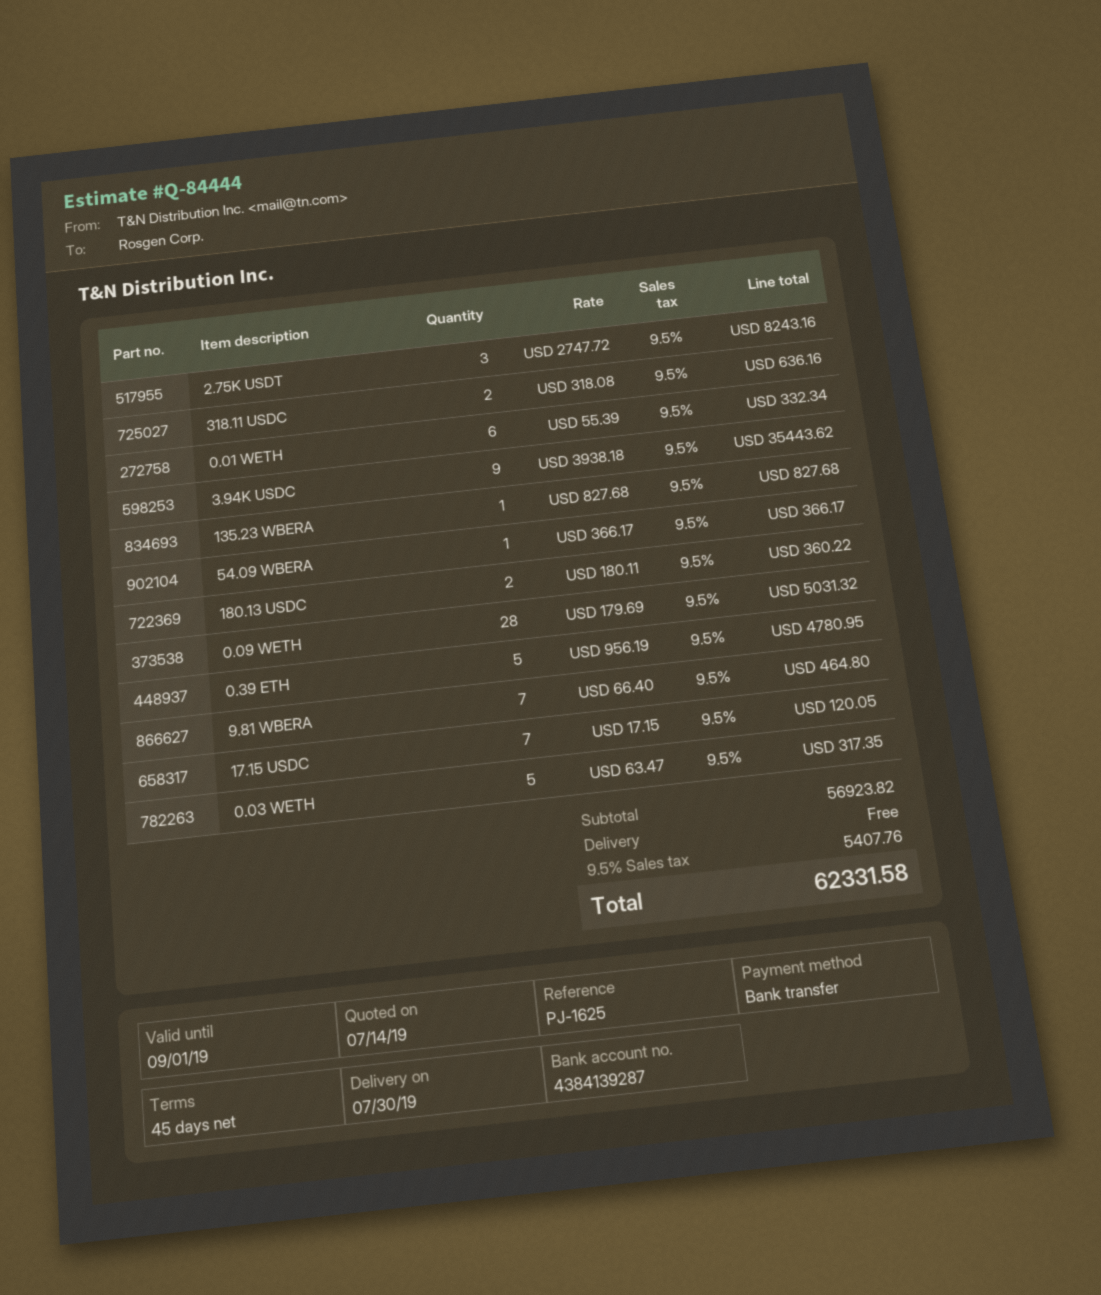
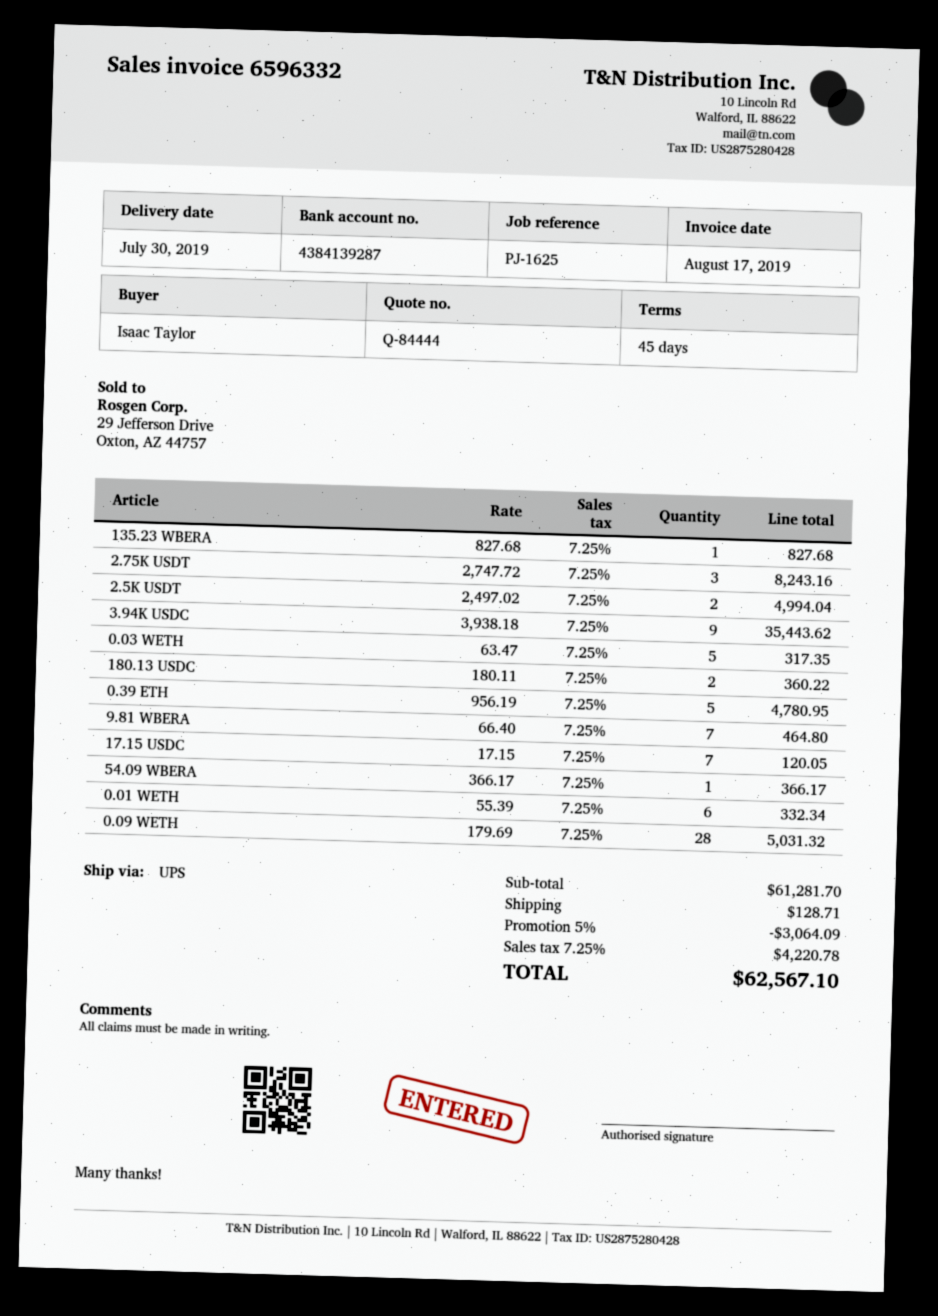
318.11 USDC: 2 x 318.08 = 636.16 -> none
2.5K USDT: none -> 2 x 2497.02 = 4994.04
subtotal: 56923.82 -> 61281.70
discount: none -> 5% = 3064.09
shipping: 0.00 -> 128.71
tax: 9.5% = 5407.76 -> 7.25% = 4220.78
total: 62331.58 -> 62567.10

